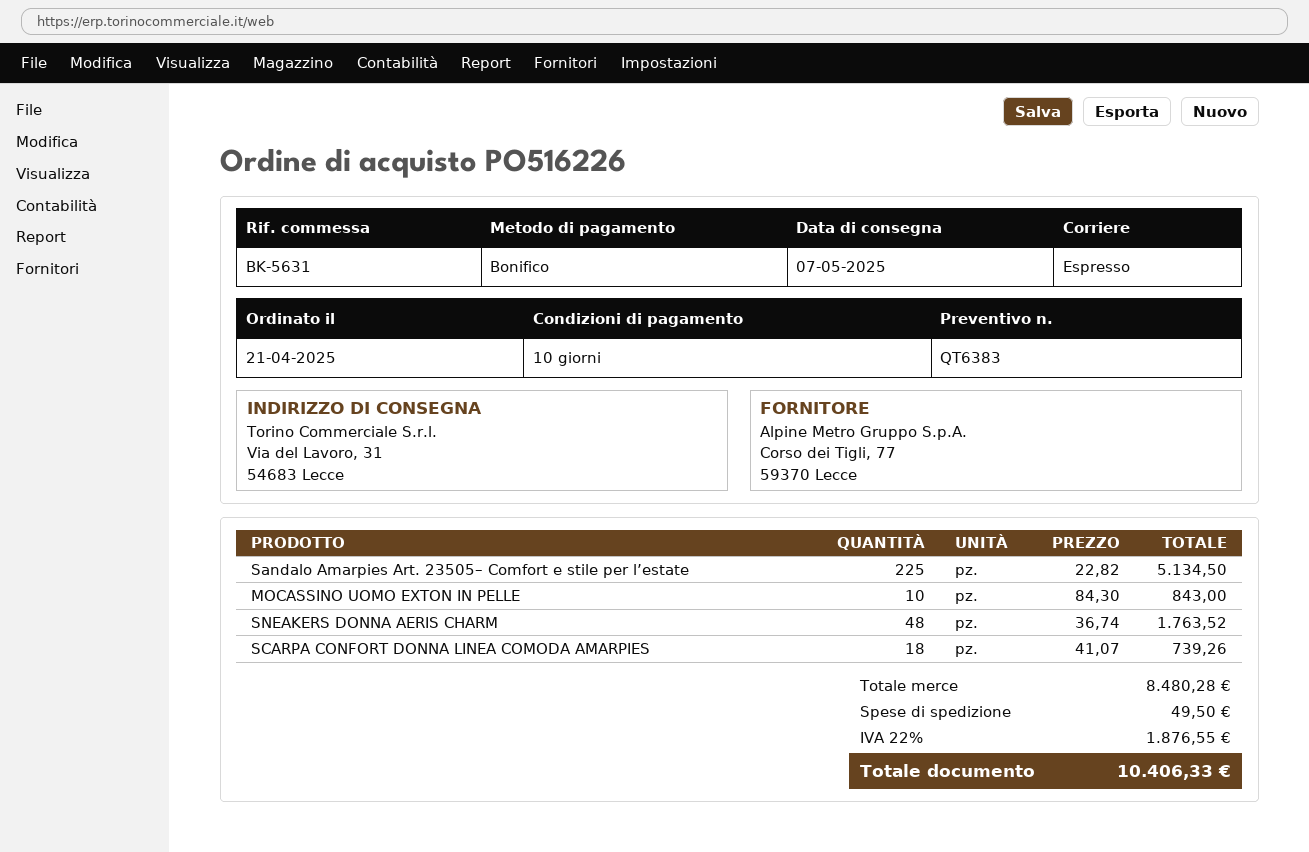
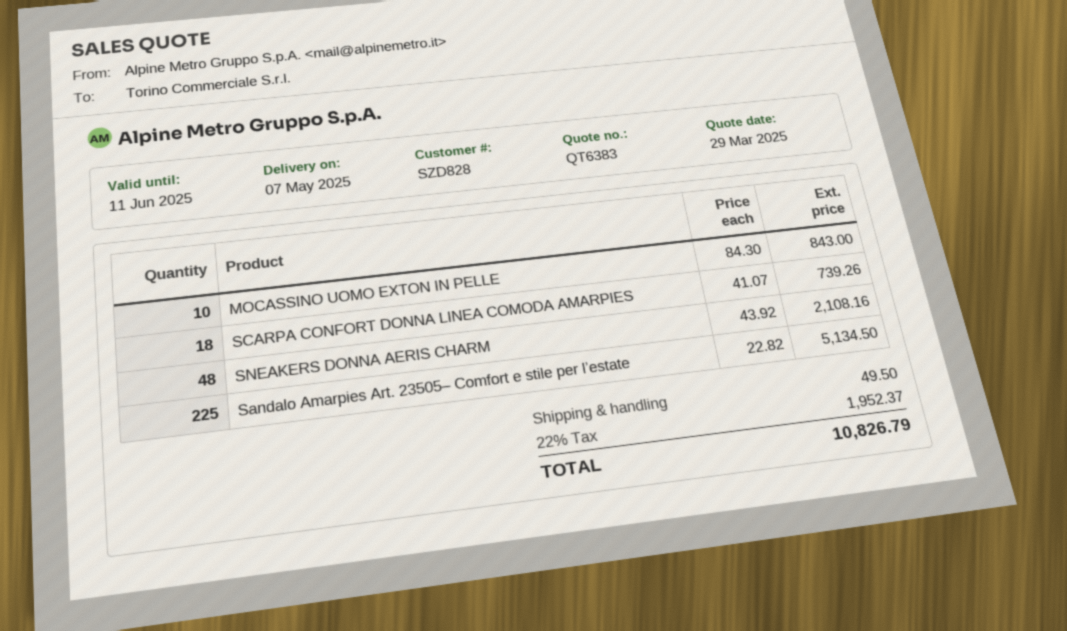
SNEAKERS DONNA AERIS CHARM: 48 x 36.74 = 1763.52 -> 48 x 43.92 = 2108.16
tax: 22% = 1876.55 -> 22% = 1952.37
total: 10406.33 -> 10826.79

